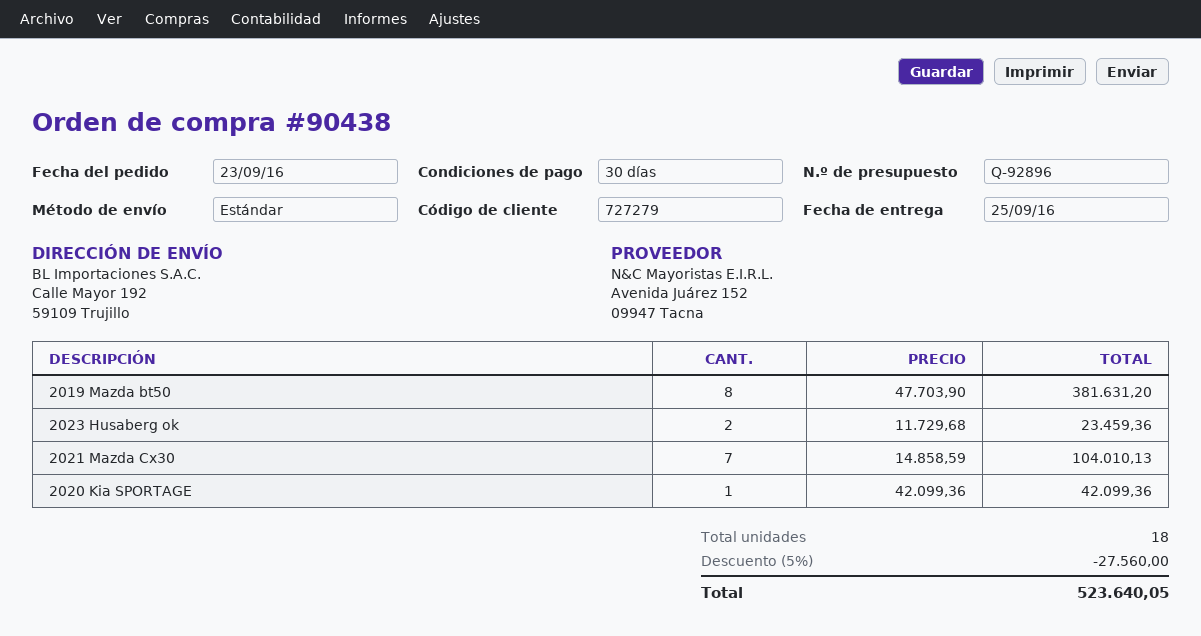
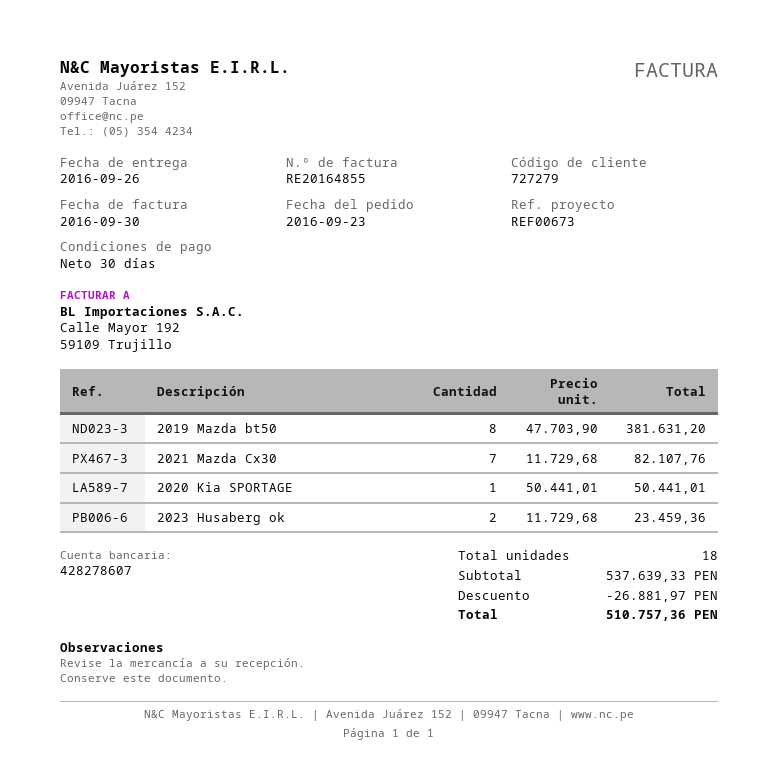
delivery date: 2016-09-25 -> 2016-09-26
2021 Mazda Cx30: 7 x 14858.59 = 104010.13 -> 7 x 11729.68 = 82107.76
2020 Kia SPORTAGE: 1 x 42099.36 = 42099.36 -> 1 x 50441.01 = 50441.01
discount: 27560.00 -> 26881.97
total: 523640.05 -> 510757.36

